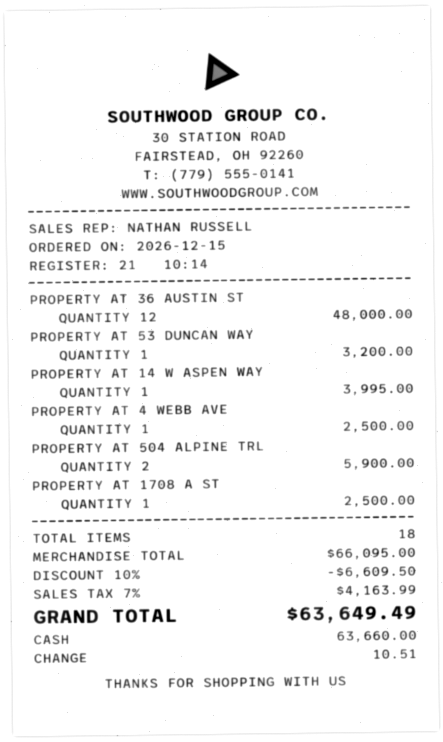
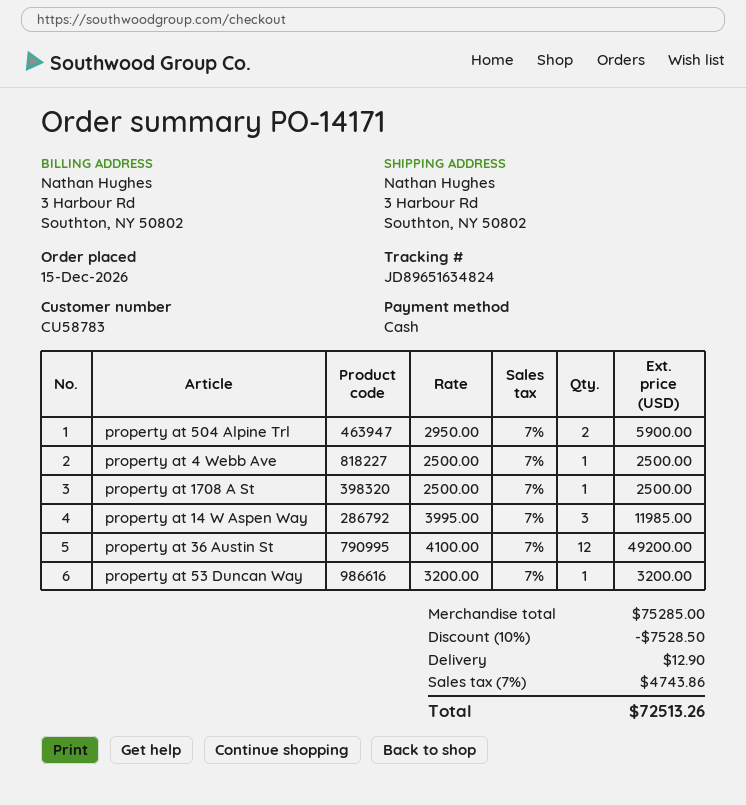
PROPERTY AT 36 AUSTIN ST: 12 for 48000.00 -> 12 for 49200.00
PROPERTY AT 14 W ASPEN WAY: 1 for 3995.00 -> 3 for 11985.00
subtotal: 66095.00 -> 75285.00
discount: 10% = 6609.50 -> 10% = 7528.50
shipping: none -> 12.90
tax: 7% = 4163.99 -> 7% = 4743.86
total: 63649.49 -> 72513.26

